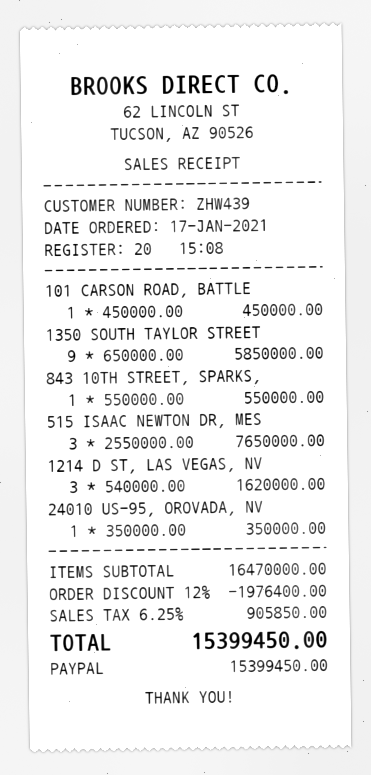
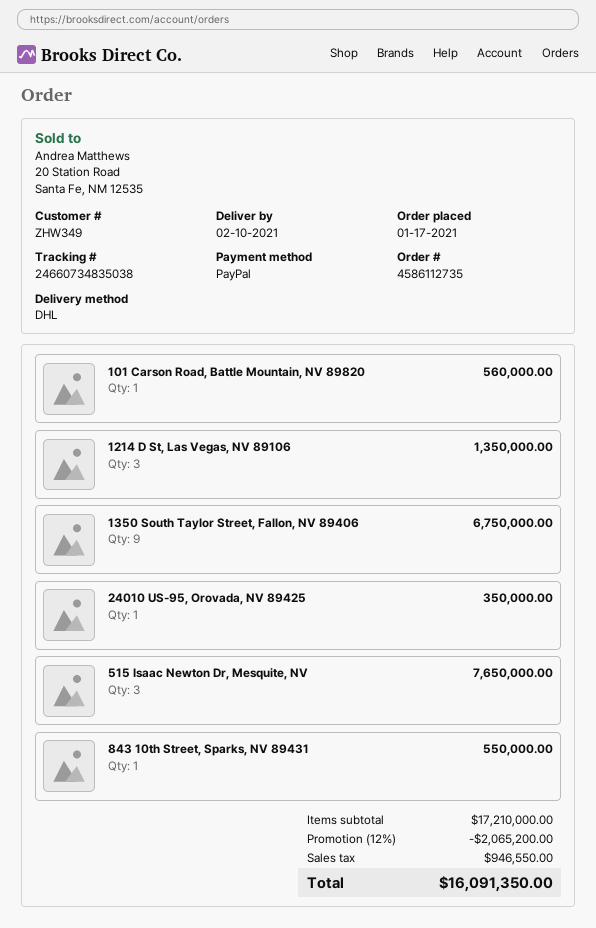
customer number: ZHW439 -> ZHW349
101 CARSON ROAD, BATTLE: 1 for 450000.00 -> 1 for 560000.00
1350 SOUTH TAYLOR STREET: 9 for 5850000.00 -> 9 for 6750000.00
1214 D ST, LAS VEGAS, NV: 3 for 1620000.00 -> 3 for 1350000.00
subtotal: 16470000.00 -> 17210000.00
discount: 12% = 1976400.00 -> 12% = 2065200.00
tax: 905850.00 -> 946550.00
total: 15399450.00 -> 16091350.00

